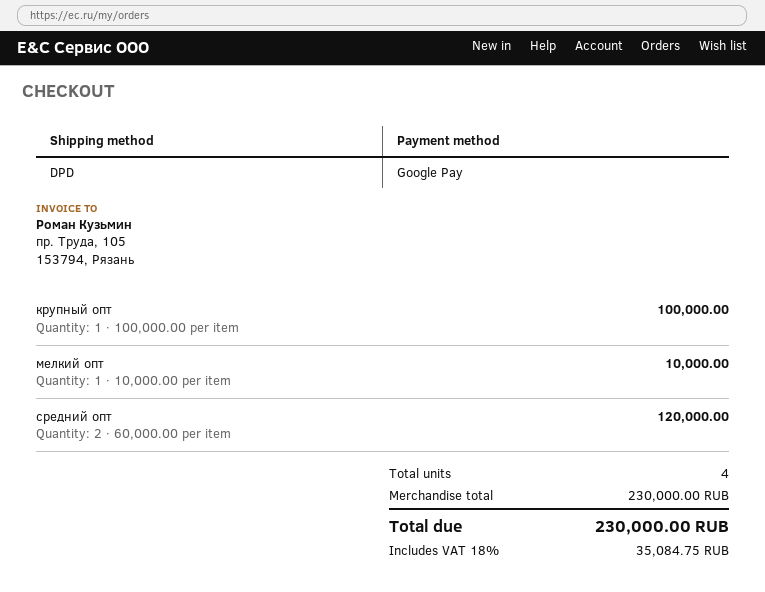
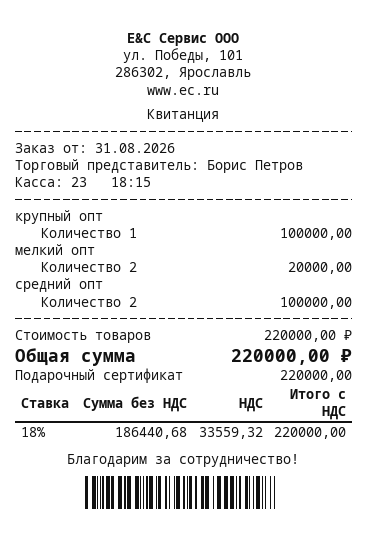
payment method: Google Pay -> gift card
мелкий опт: 1 for 10000.00 -> 2 for 20000.00
средний опт: 2 for 120000.00 -> 2 for 100000.00
subtotal: 230000.00 -> 220000.00
tax: 18% = 35084.75 -> 18% = 33559.32
total: 230000.00 -> 220000.00

